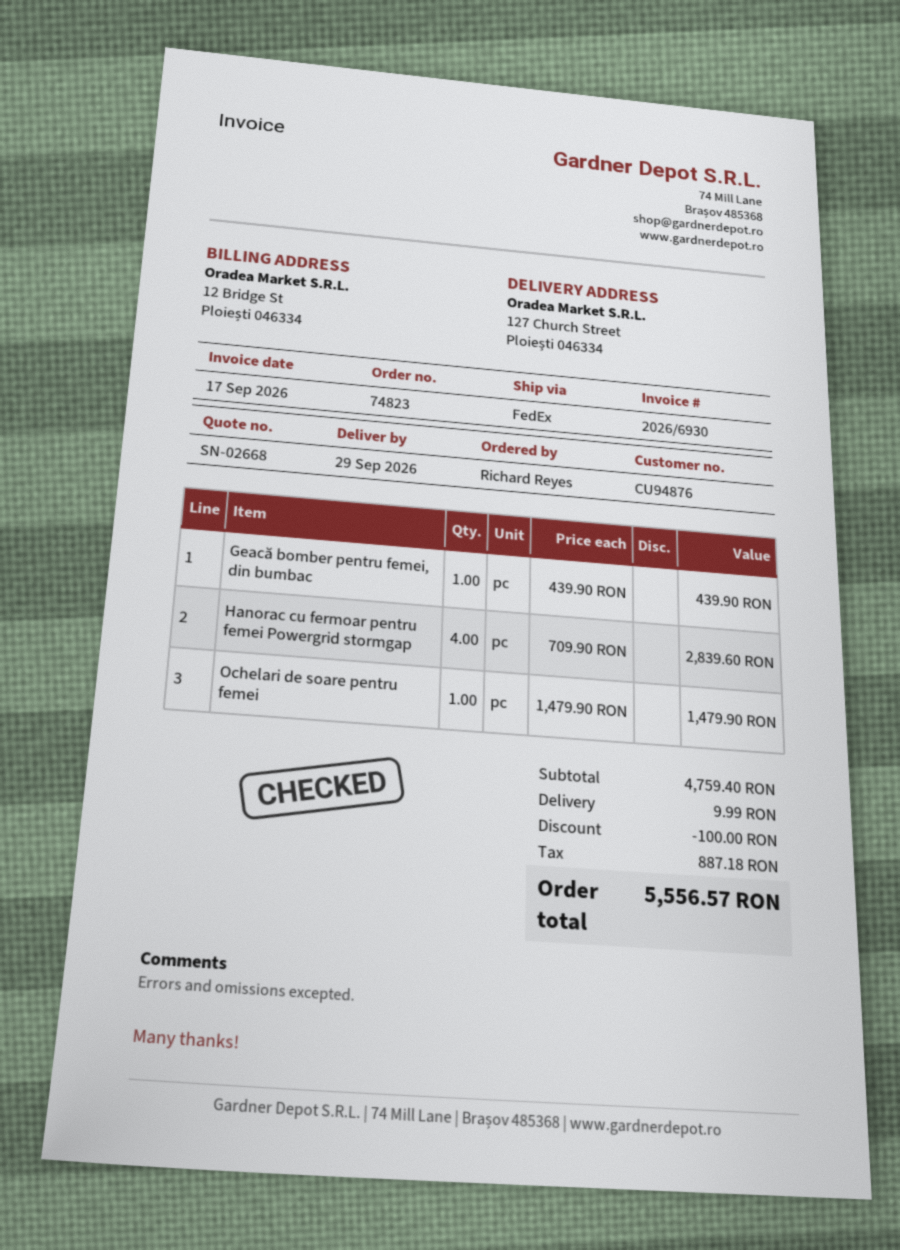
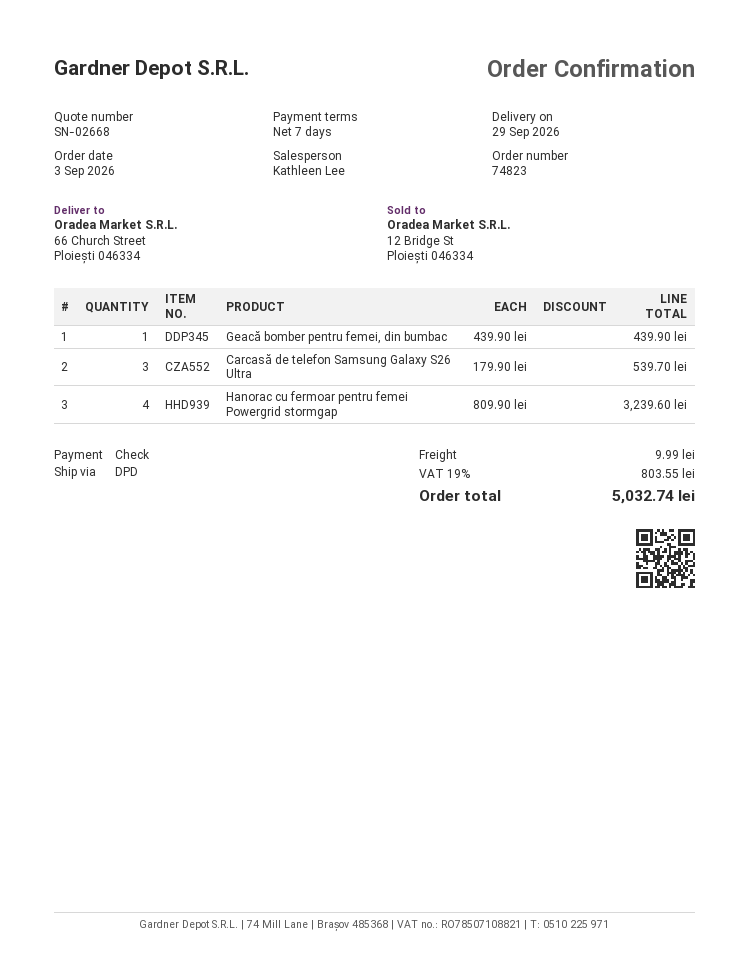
shipping method: FedEx -> DPD
ship to: 127 Church Street, Ploiești 046334 -> 66 Church Street, Ploiești 046334
Hanorac cu fermoar pentru femei Powergrid stormgap: 4 x 709.90 = 2839.60 -> 4 x 809.90 = 3239.60
Ochelari de soare pentru femei: 1 x 1479.90 = 1479.90 -> none
Carcasă de telefon Samsung Galaxy S26 Ultra: none -> 3 x 179.90 = 539.70
discount: 100.00 -> none
tax: 887.18 -> 803.55
total: 5556.57 -> 5032.74

